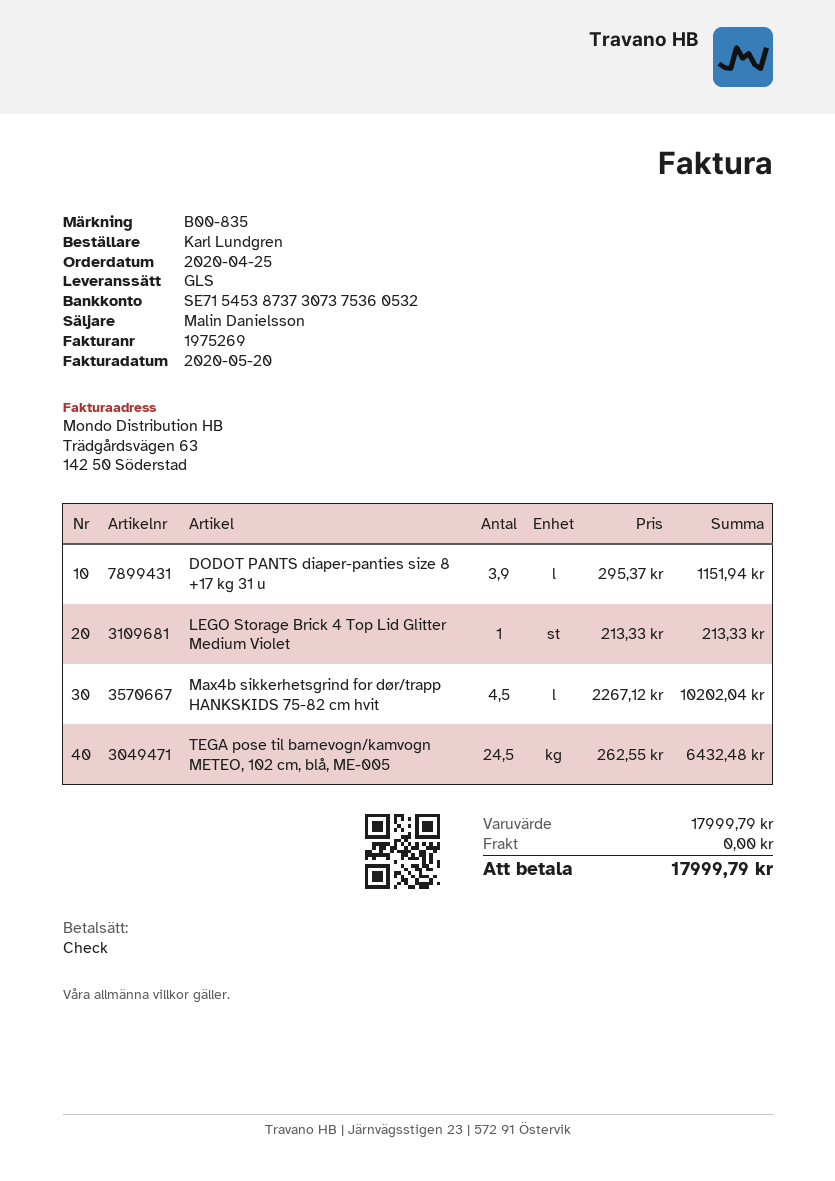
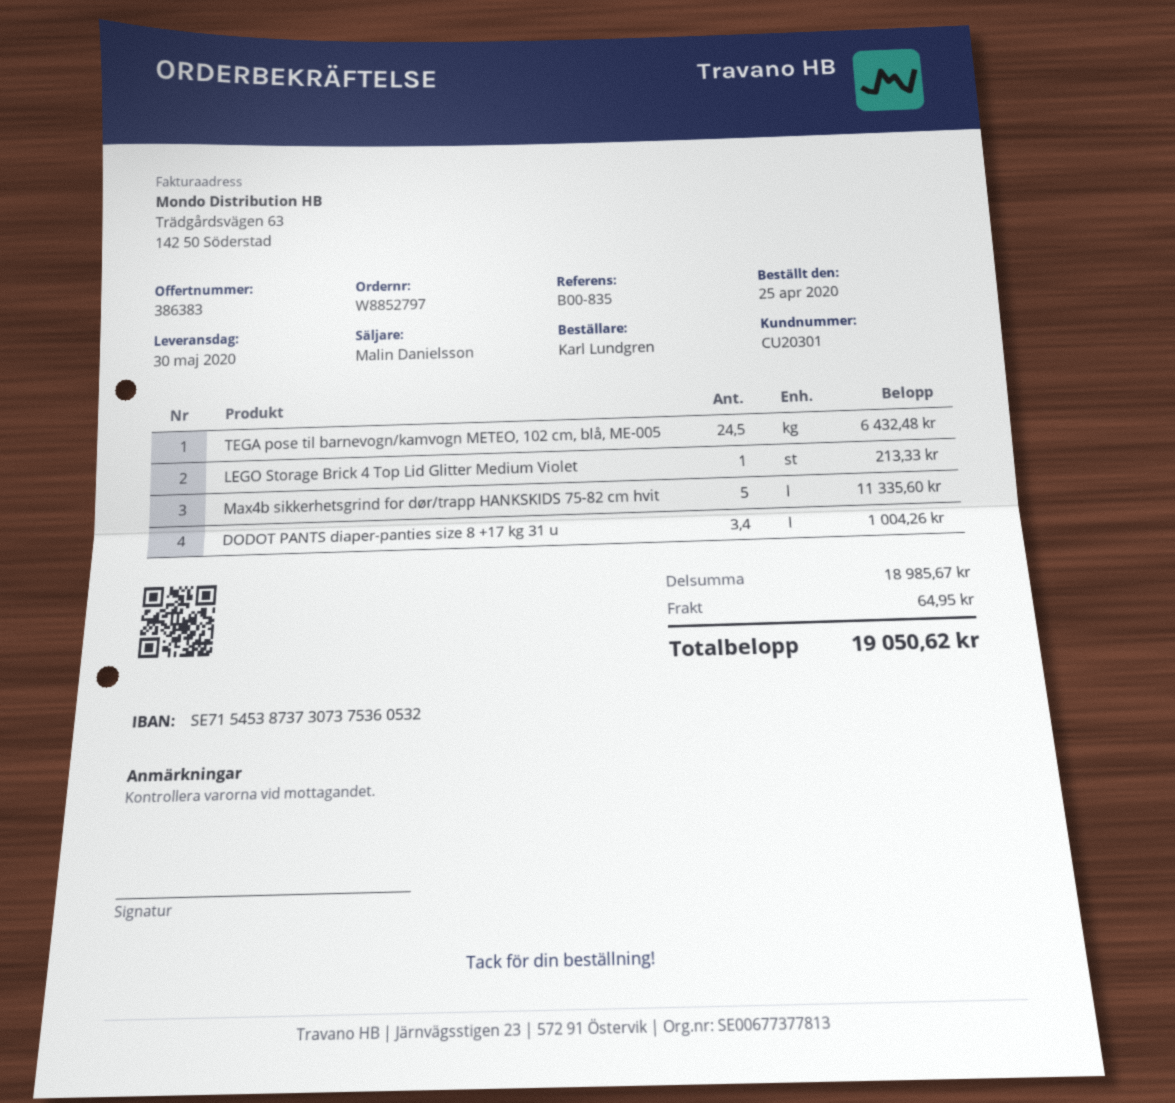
DODOT PANTS diaper-panties size 8 +17 kg 31 u: 3.9 for 1151.94 -> 3.4 for 1004.26
Max4b sikkerhetsgrind for dør/trapp HANKSKIDS 75-82 cm hvit: 4.5 for 10202.04 -> 5 for 11335.60
subtotal: 17999.79 -> 18985.67
shipping: 0.00 -> 64.95
total: 17999.79 -> 19050.62

